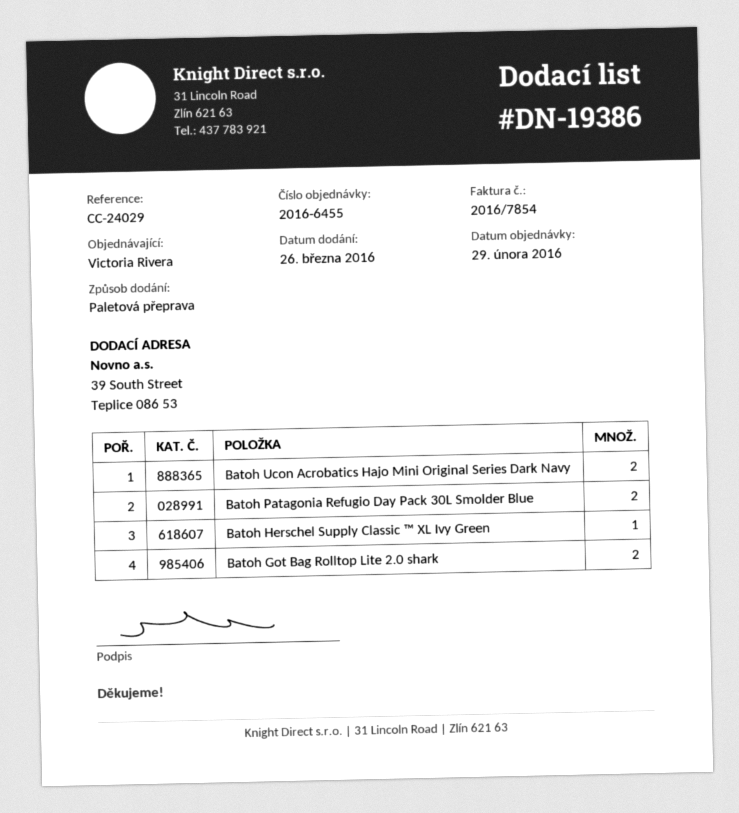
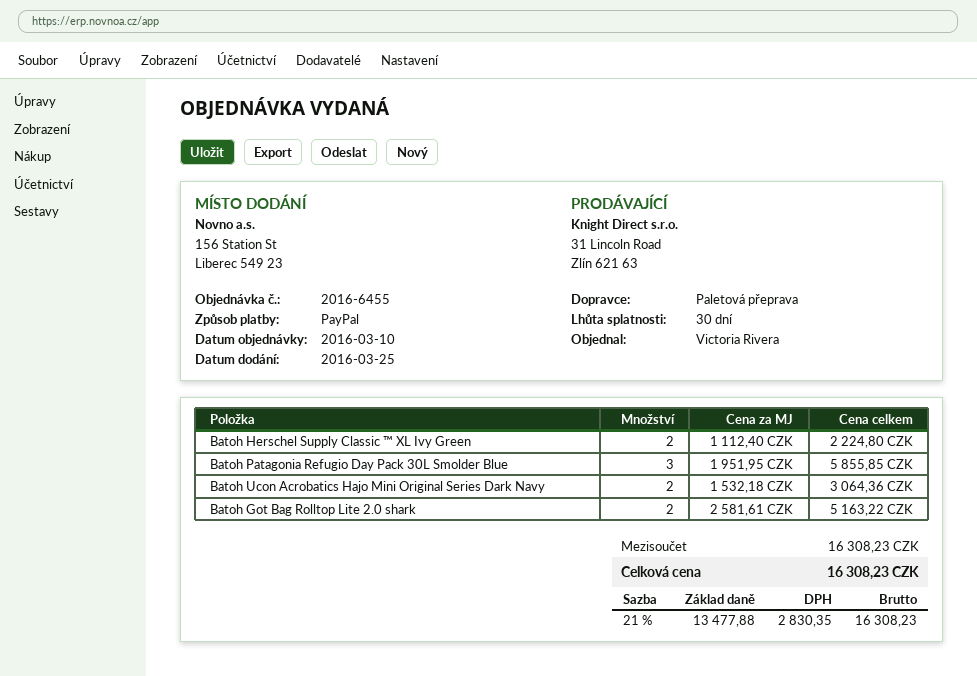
order date: 2016-02-29 -> 2016-03-10
delivery date: 2016-03-26 -> 2016-03-25
ship to: 39 South Street, Teplice 086 53 -> 156 Station St, Liberec 549 23
Batoh Patagonia Refugio Day Pack 30L Smolder Blue: 2 -> 3
Batoh Herschel Supply Classic ™ XL Ivy Green: 1 -> 2

